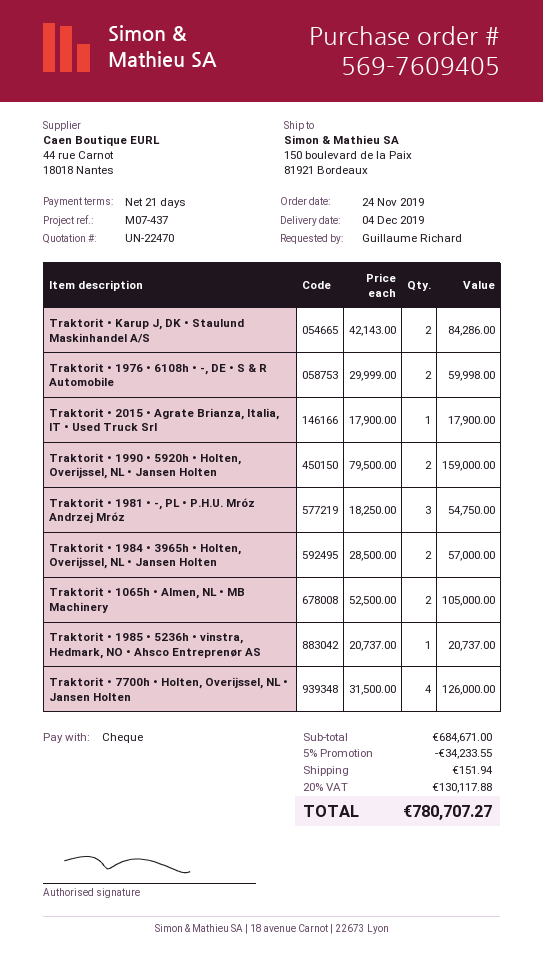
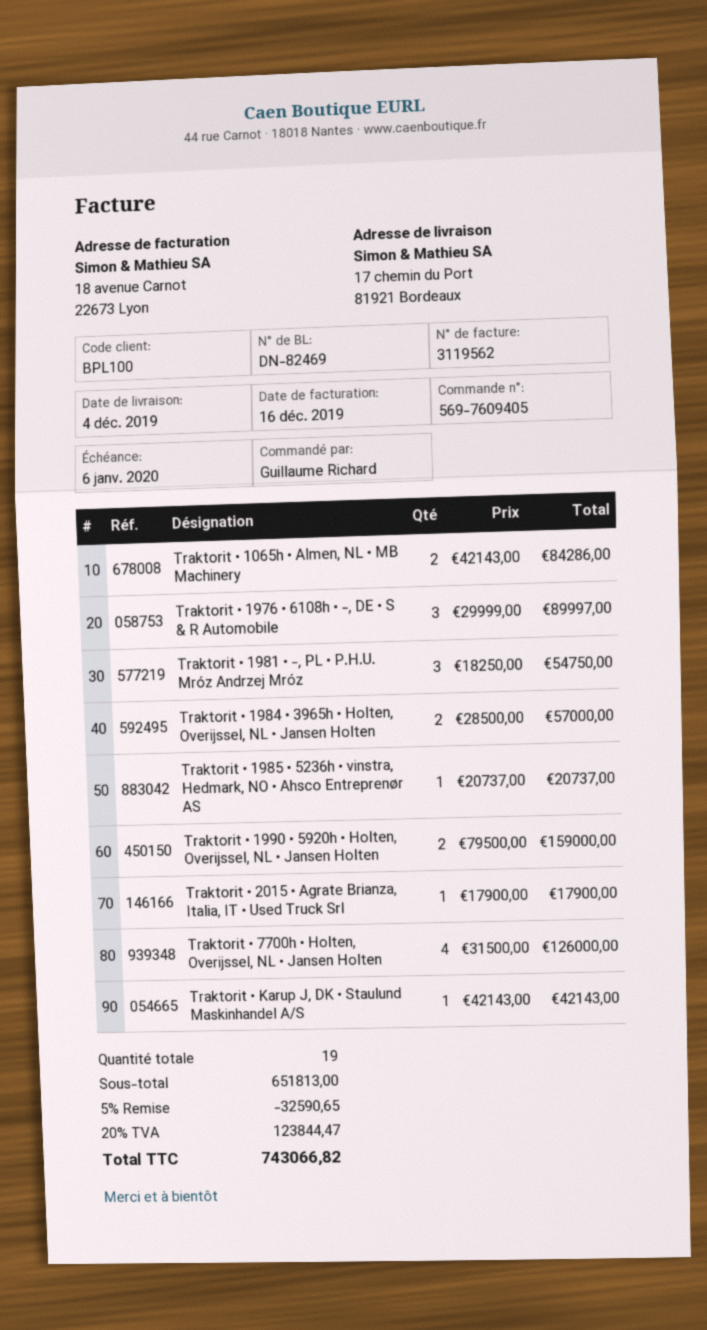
ship to: 150 boulevard de la Paix, 81921 Bordeaux -> 17 chemin du Port, 81921 Bordeaux
Traktorit • Karup J, DK • Staulund Maskinhandel A/S: 2 x 42143.00 = 84286.00 -> 1 x 42143.00 = 42143.00
Traktorit • 1976 • 6108h • -, DE • S & R Automobile: 2 x 29999.00 = 59998.00 -> 3 x 29999.00 = 89997.00
Traktorit • 1065h • Almen, NL • MB Machinery: 2 x 52500.00 = 105000.00 -> 2 x 42143.00 = 84286.00
subtotal: 684671.00 -> 651813.00
discount: 5% = 34233.55 -> 5% = 32590.65
shipping: 151.94 -> none
tax: 20% = 130117.88 -> 20% = 123844.47
total: 780707.27 -> 743066.82

